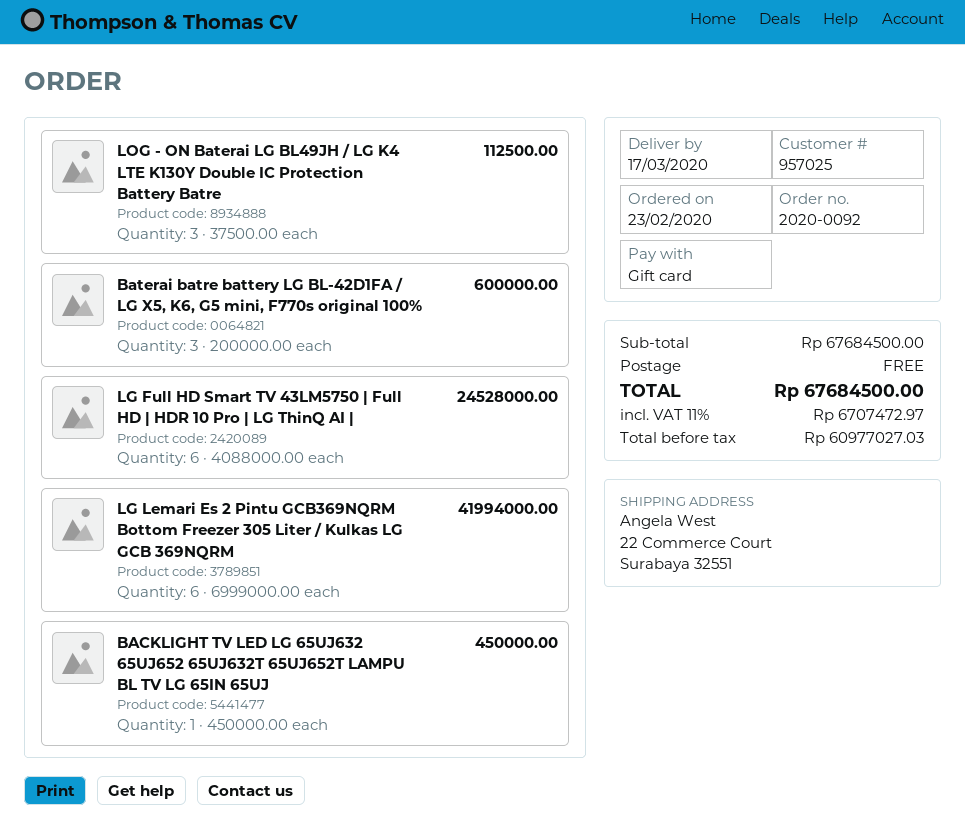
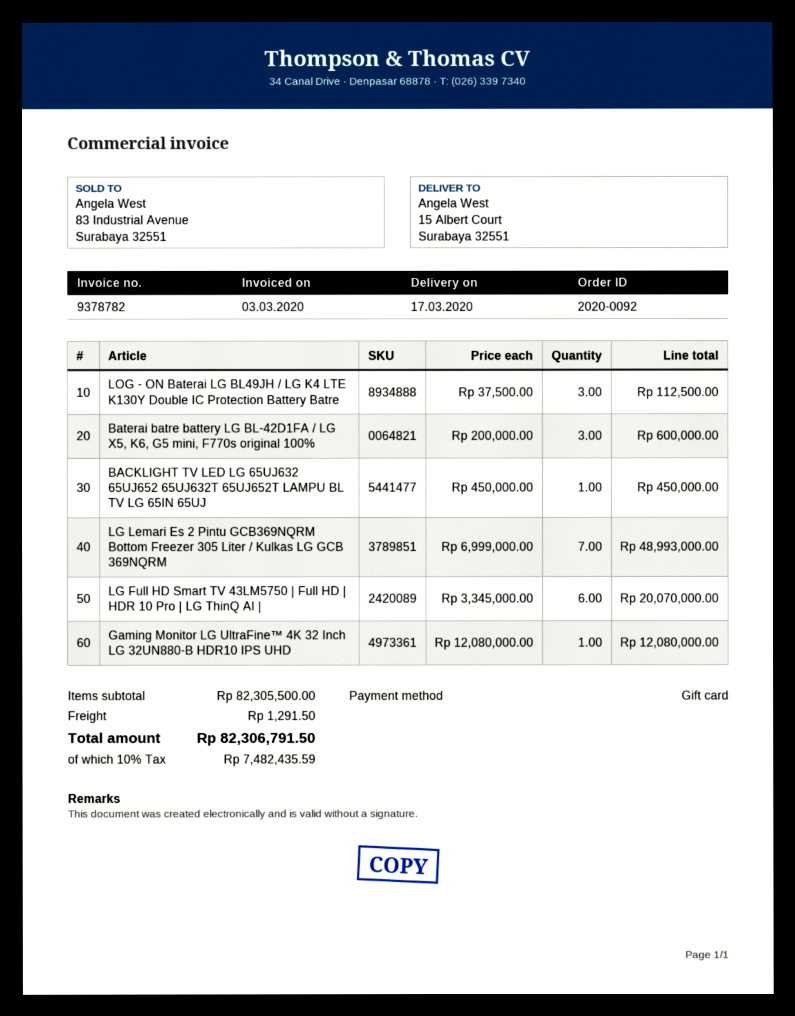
ship to: 22 Commerce Court, Surabaya 32551 -> 15 Albert Court, Surabaya 32551
LG Full HD Smart TV 43LM5750 | Full HD | HDR 10 Pro | LG ThinQ AI |: 6 x 4088000.00 = 24528000.00 -> 6 x 3345000.00 = 20070000.00
LG Lemari Es 2 Pintu GCB369NQRM Bottom Freezer 305 Liter / Kulkas LG GCB 369NQRM: 6 x 6999000.00 = 41994000.00 -> 7 x 6999000.00 = 48993000.00
Gaming Monitor LG UltraFine™ 4K 32 Inch LG 32UN880-B HDR10 IPS UHD: none -> 1 x 12080000.00 = 12080000.00
subtotal: 67684500.00 -> 82305500.00
shipping: 0.00 -> 1291.50
tax: 11% = 6707472.97 -> 10% = 7482435.59
total: 67684500.00 -> 82306791.50

